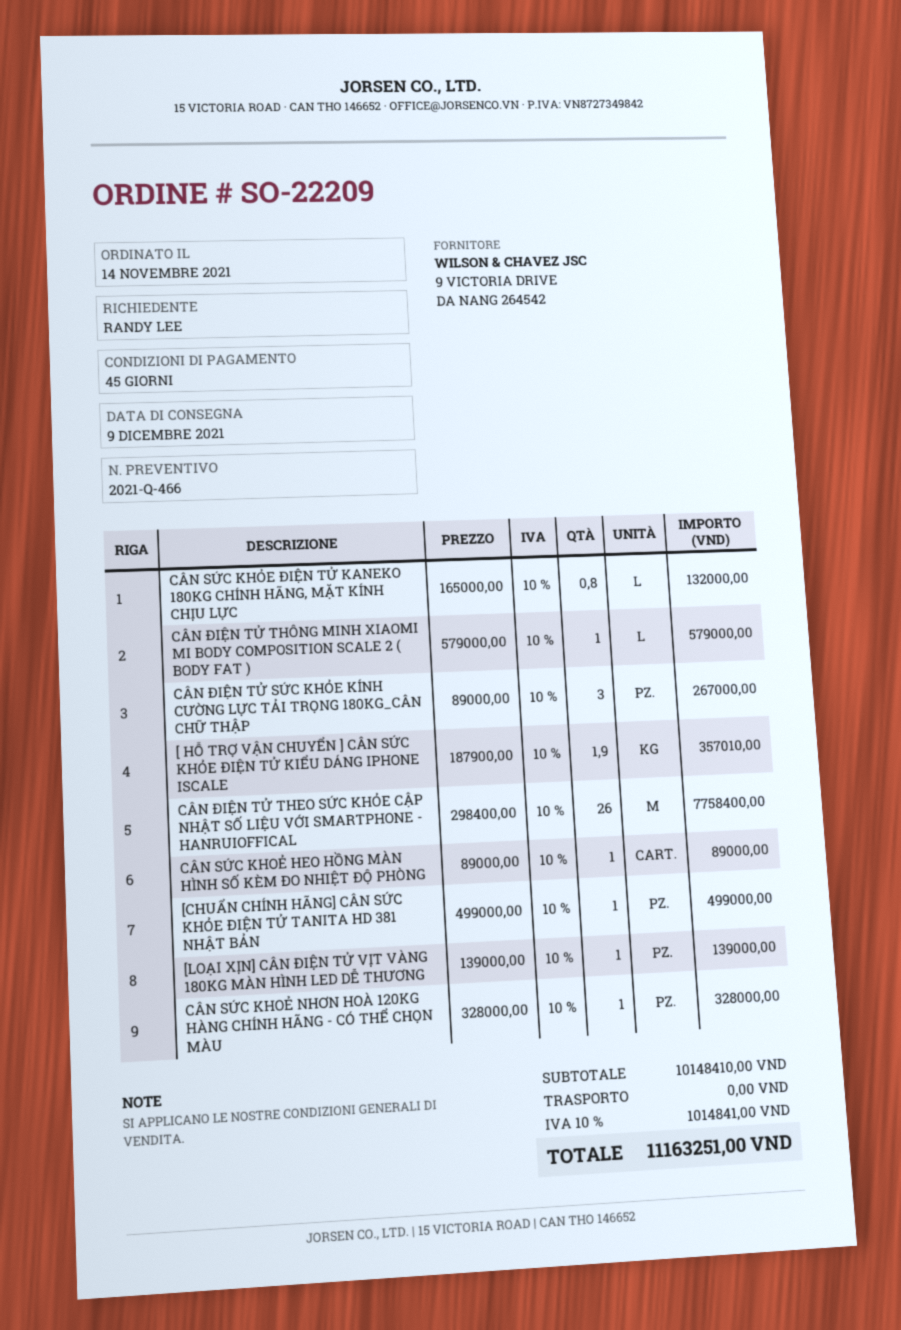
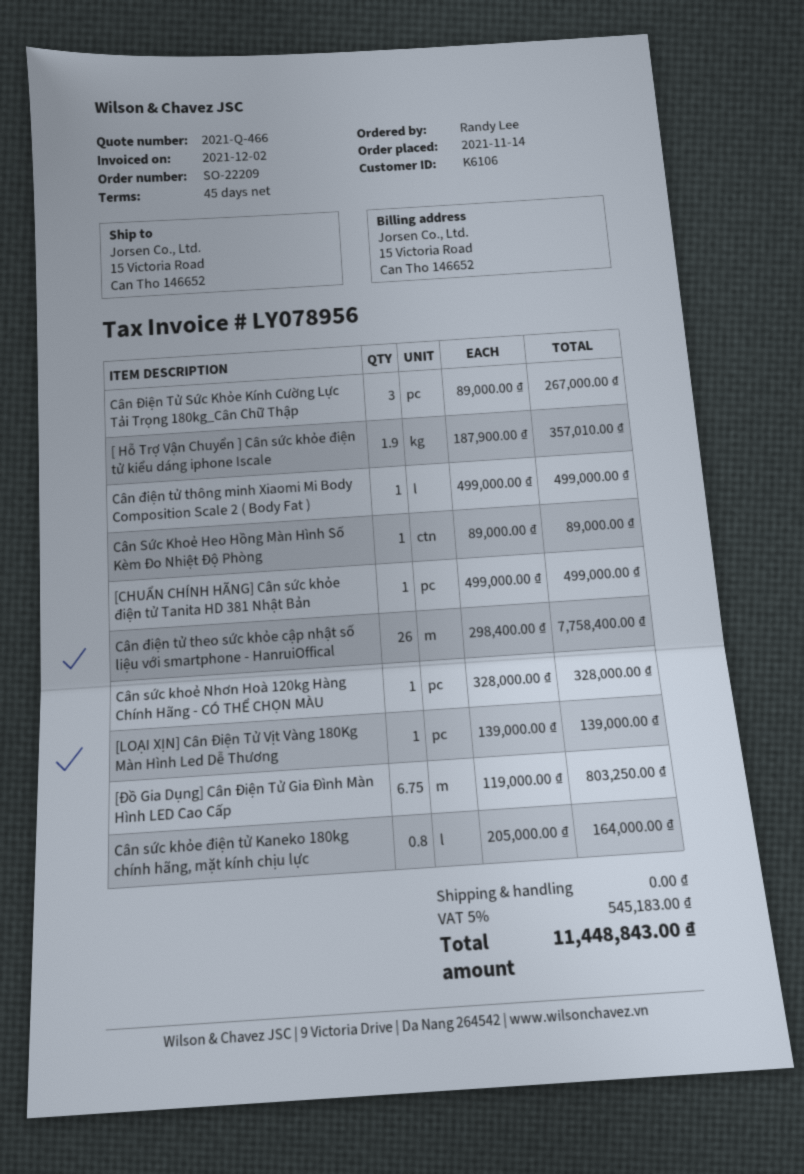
CÂN SỨC KHỎE ĐIỆN TỬ KANEKO 180KG CHÍNH HÃNG, MẶT KÍNH CHỊU LỰC: 0.8 x 165000.00 = 132000.00 -> 0.8 x 205000.00 = 164000.00
CÂN ĐIỆN TỬ THÔNG MINH XIAOMI MI BODY COMPOSITION SCALE 2 ( BODY FAT ): 1 x 579000.00 = 579000.00 -> 1 x 499000.00 = 499000.00
[Đồ Gia Dụng] Cân Điện Tử Gia Đình Màn Hình LED Cao Cấp: none -> 6.75 x 119000.00 = 803250.00
tax: 10% = 1014841.00 -> 5% = 545183.00
total: 11163251.00 -> 11448843.00

